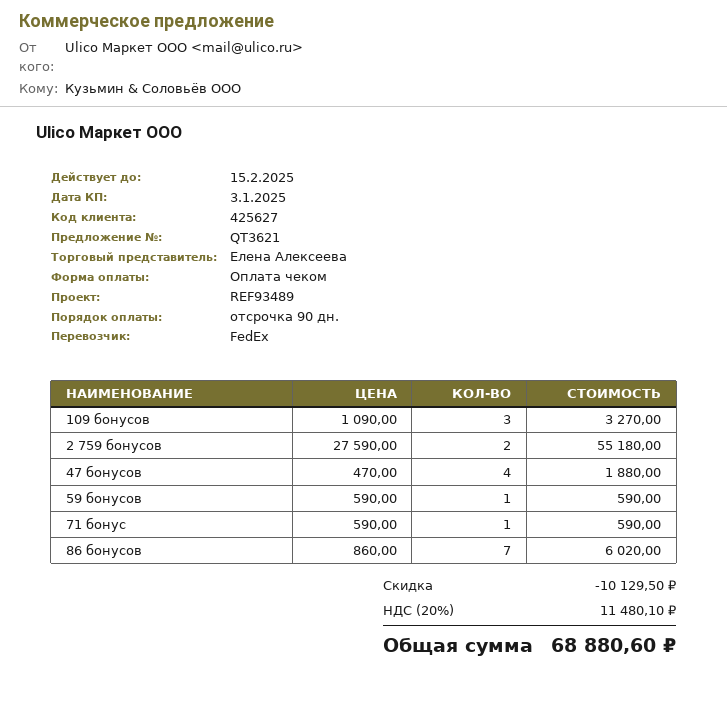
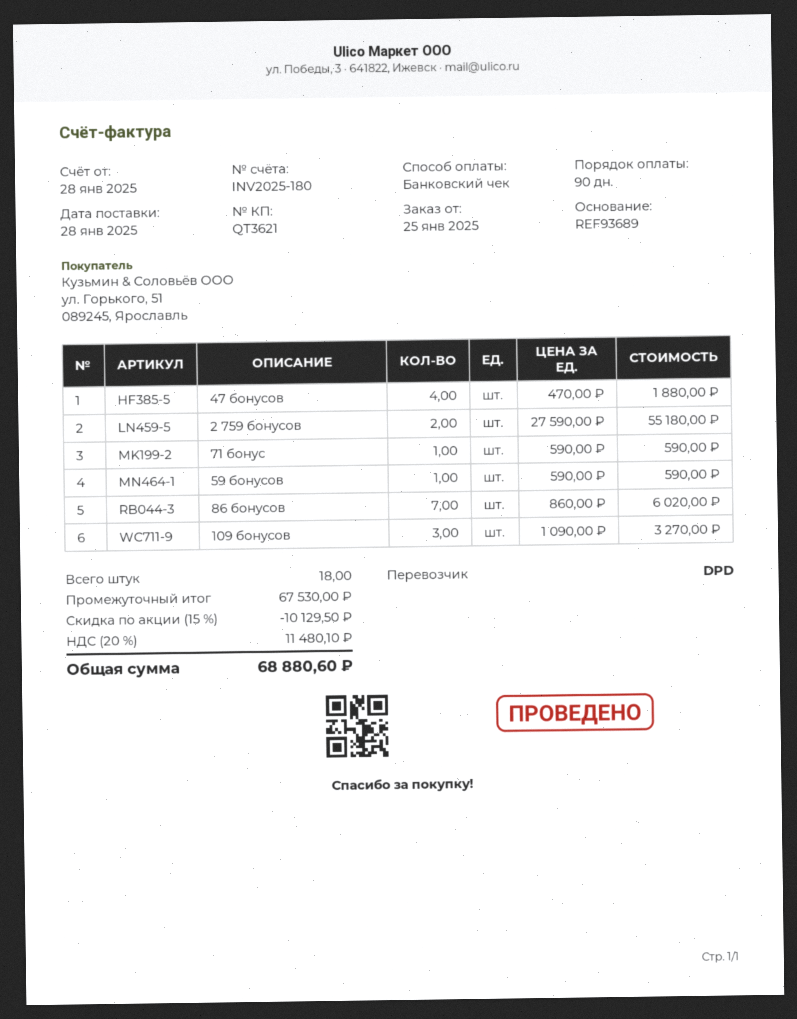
reference: REF93489 -> REF93689
shipping method: FedEx -> DPD

